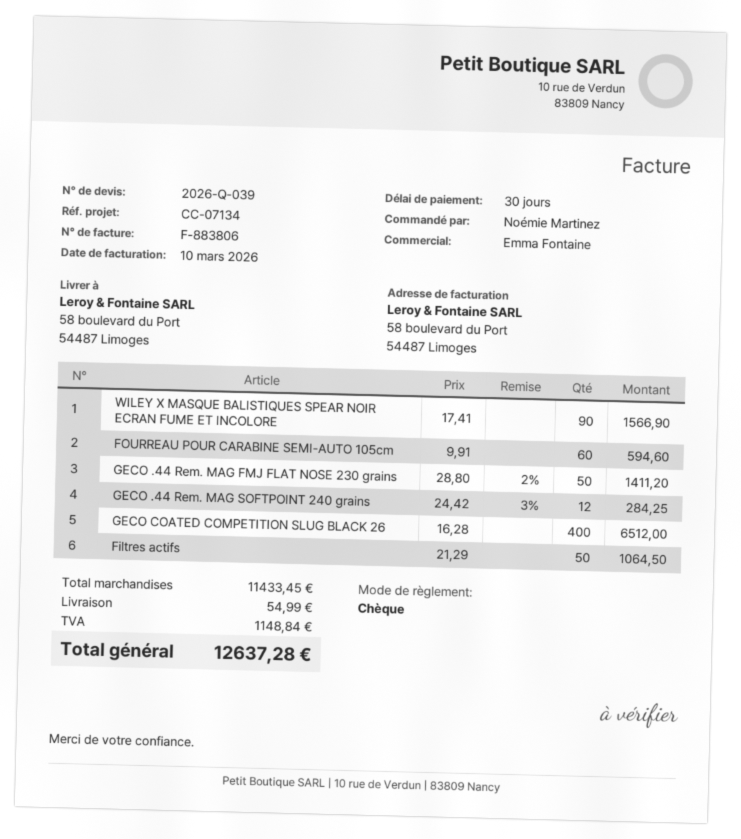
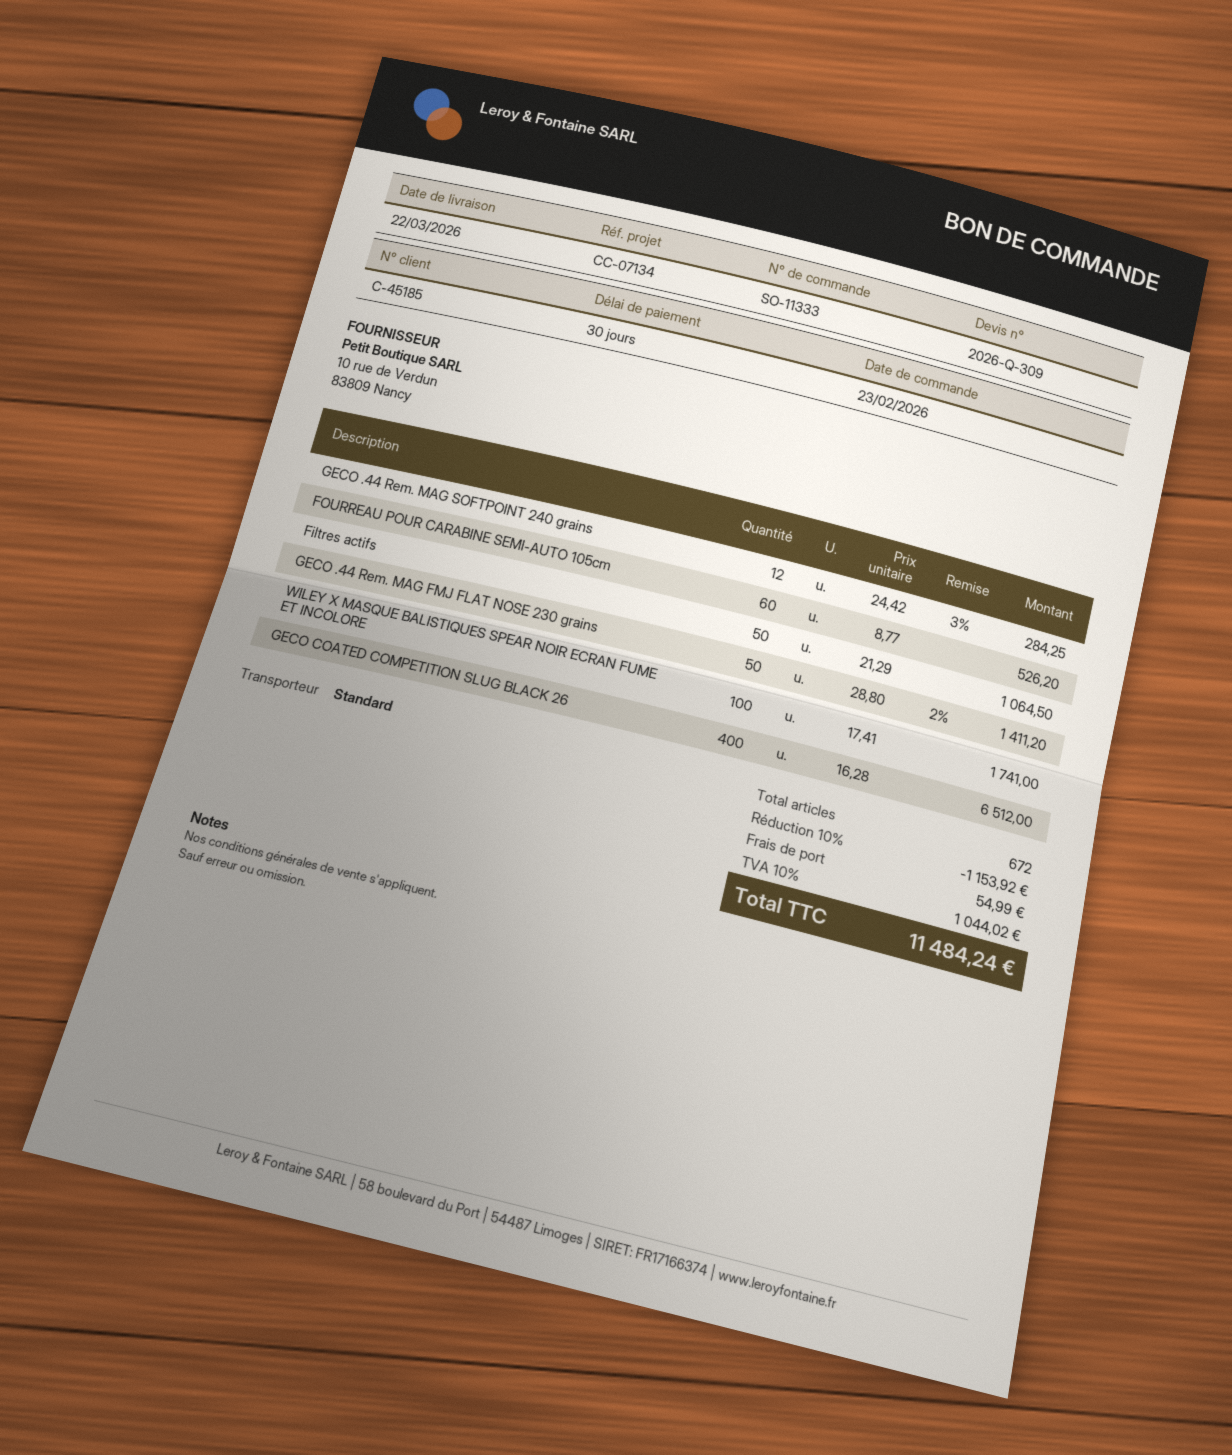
quote number: 2026-Q-039 -> 2026-Q-309
WILEY X MASQUE BALISTIQUES SPEAR NOIR ECRAN FUME ET INCOLORE: 90 x 17.41 = 1566.90 -> 100 x 17.41 = 1741.00
FOURREAU POUR CARABINE SEMI-AUTO 105cm: 60 x 9.91 = 594.60 -> 60 x 8.77 = 526.20
discount: none -> 10% = 1153.92
tax: 1148.84 -> 1044.02
total: 12637.28 -> 11484.24

